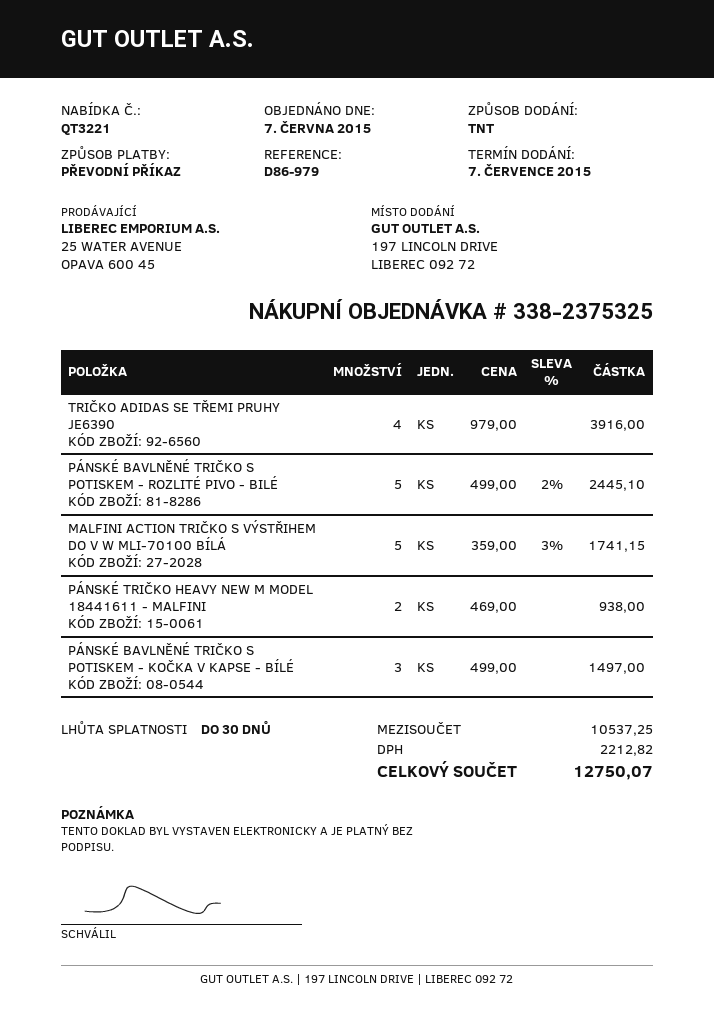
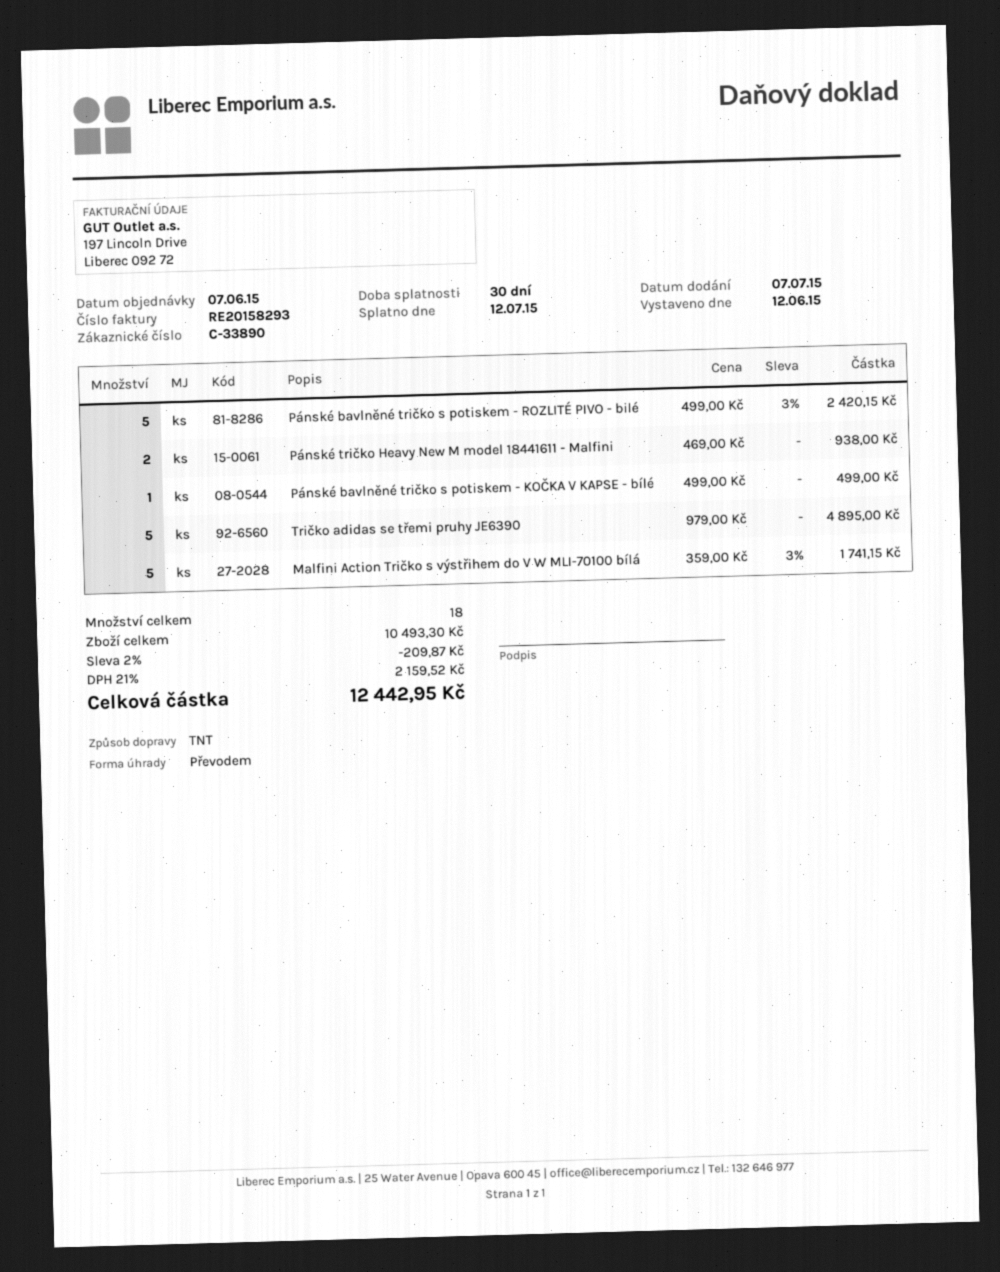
TRIČKO ADIDAS SE TŘEMI PRUHY JE6390: 4 x 979.00 = 3916.00 -> 5 x 979.00 = 4895.00
PÁNSKÉ BAVLNĚNÉ TRIČKO S POTISKEM - ROZLITÉ PIVO - BILÉ: 5 x 499.00 - 2% = 2445.10 -> 5 x 499.00 - 3% = 2420.15
PÁNSKÉ BAVLNĚNÉ TRIČKO S POTISKEM - KOČKA V KAPSE - BÍLÉ: 3 x 499.00 = 1497.00 -> 1 x 499.00 = 499.00
subtotal: 10537.25 -> 10493.30
discount: none -> 2% = 209.87
tax: 2212.82 -> 2159.52
total: 12750.07 -> 12442.95

